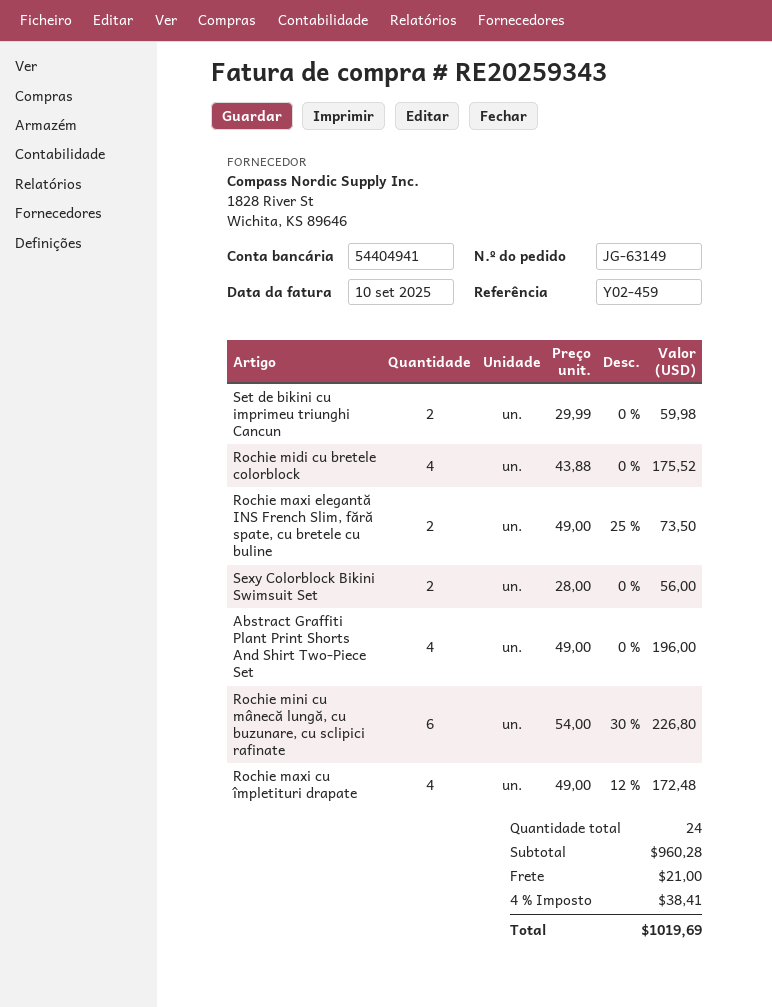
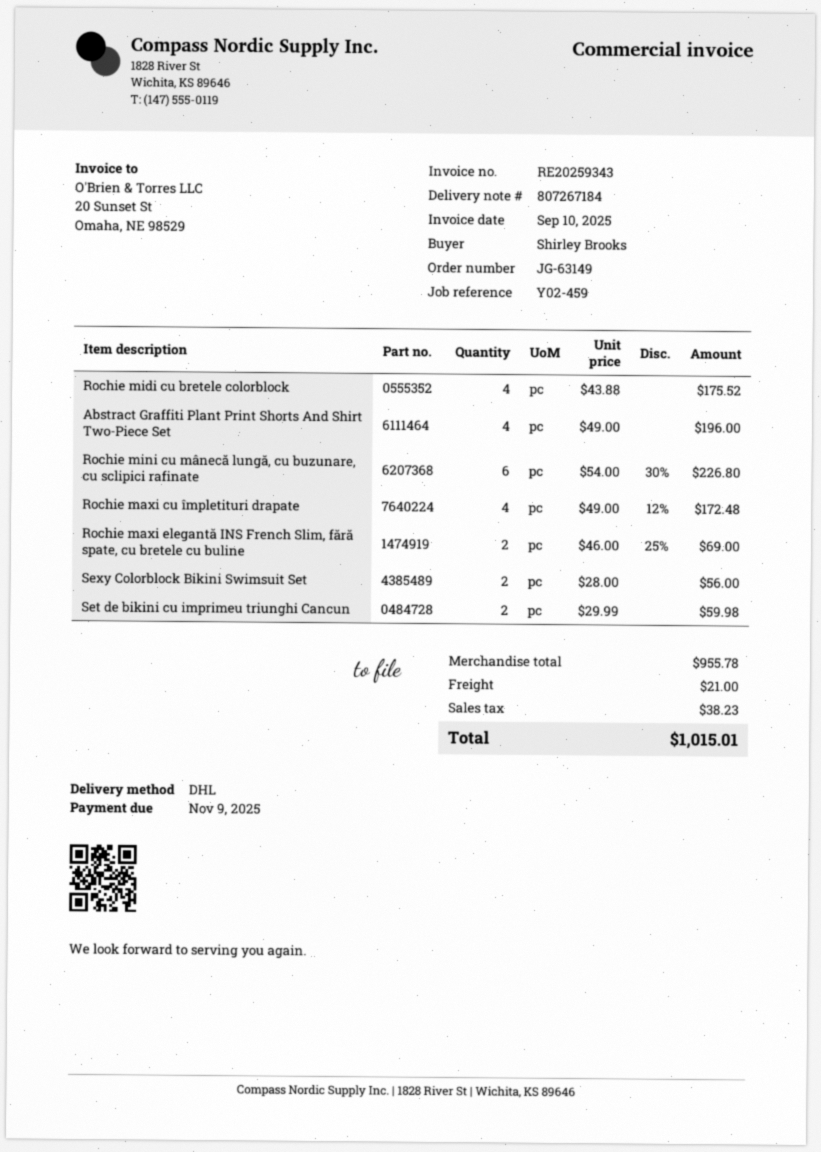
Rochie maxi elegantă INS French Slim, fără spate, cu bretele cu buline: 2 x 49.00 - 25% = 73.50 -> 2 x 46.00 - 25% = 69.00
subtotal: 960.28 -> 955.78
tax: 38.41 -> 38.23
total: 1019.69 -> 1015.01

